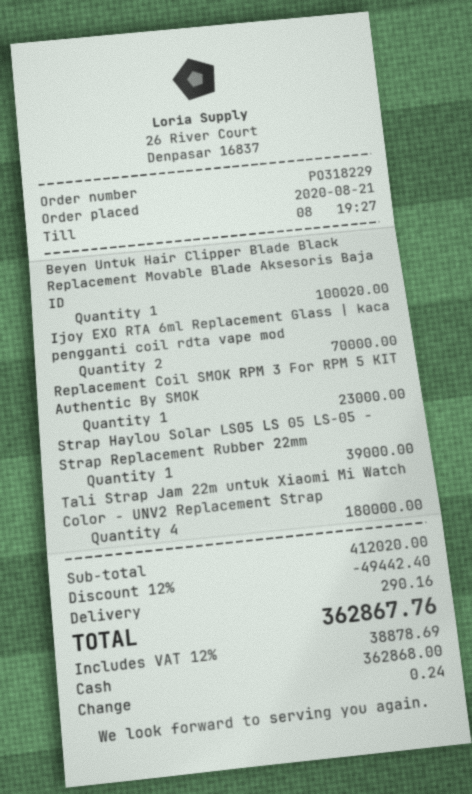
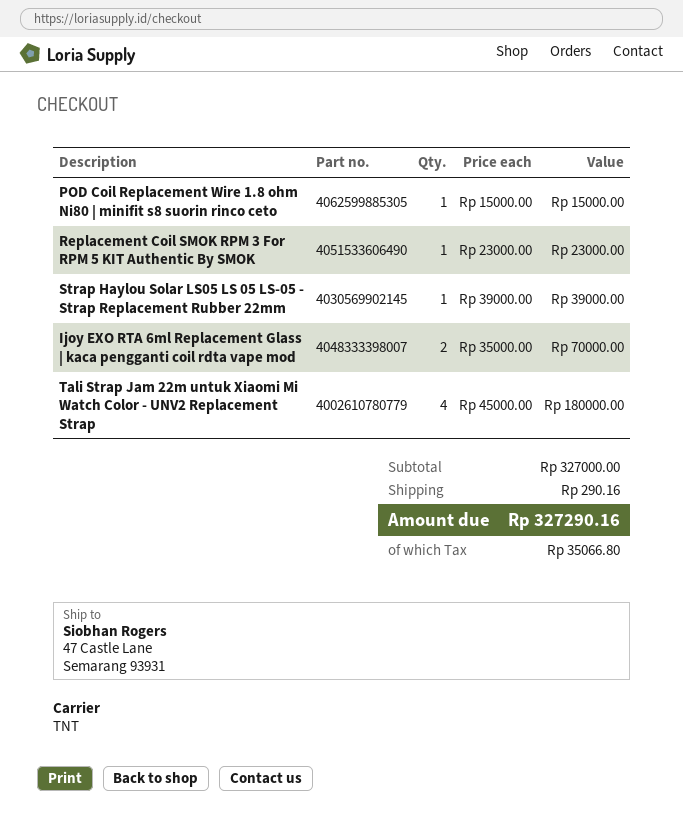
Beyen Untuk Hair Clipper Blade Black Replacement Movable Blade Aksesoris Baja ID: 1 for 100020.00 -> none
POD Coil Replacement Wire 1.8 ohm Ni80 | minifit s8 suorin rinco ceto: none -> 1 for 15000.00
subtotal: 412020.00 -> 327000.00
discount: 12% = 49442.40 -> none
tax: 38878.69 -> 35066.80
total: 362867.76 -> 327290.16

